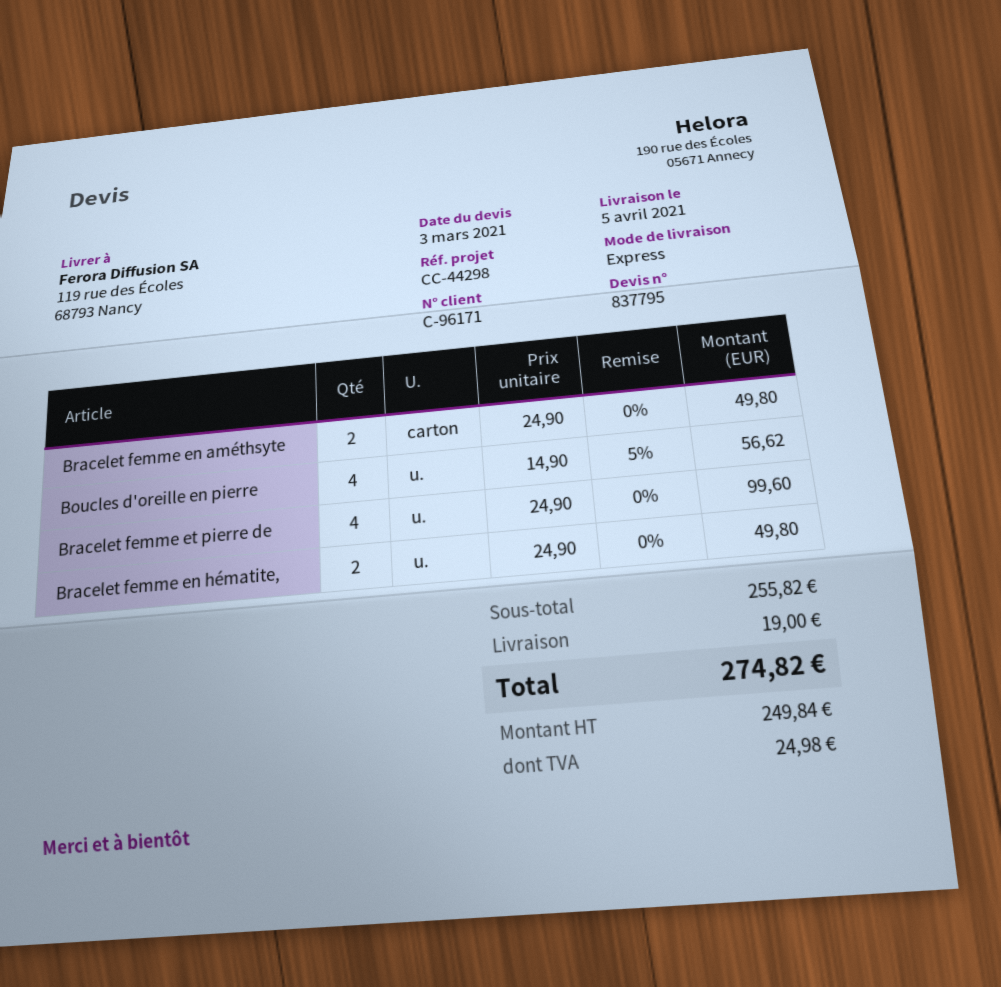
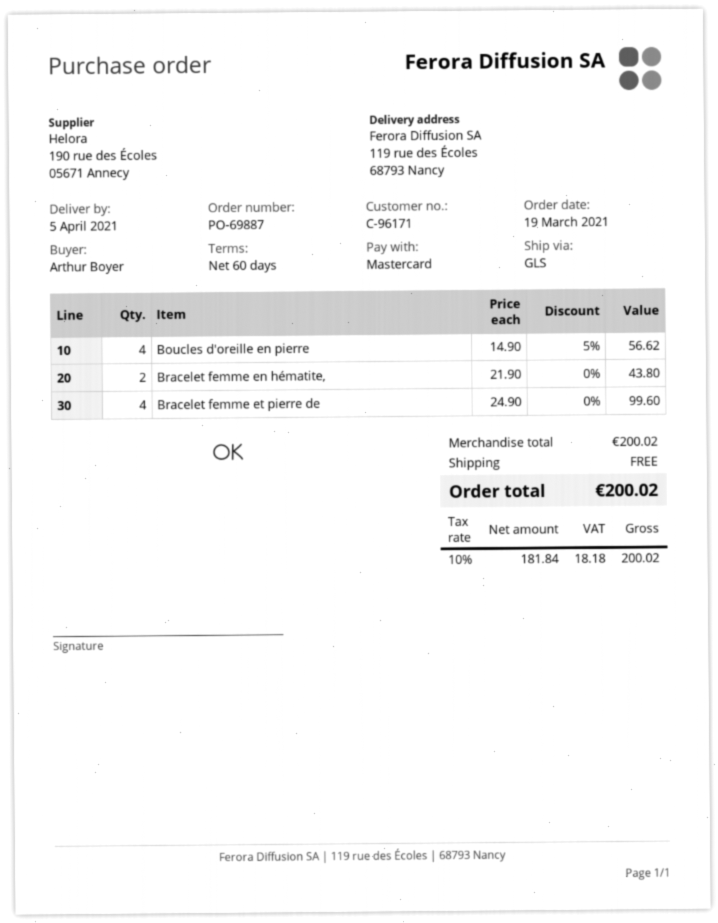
shipping method: express -> GLS
Bracelet femme en améthsyte: 2 x 24.90 = 49.80 -> none
Bracelet femme en hématite,: 2 x 24.90 = 49.80 -> 2 x 21.90 = 43.80
subtotal: 255.82 -> 200.02
shipping: 19.00 -> 0.00
net: 249.84 -> 181.84
tax: 24.98 -> 18.18
total: 274.82 -> 200.02

